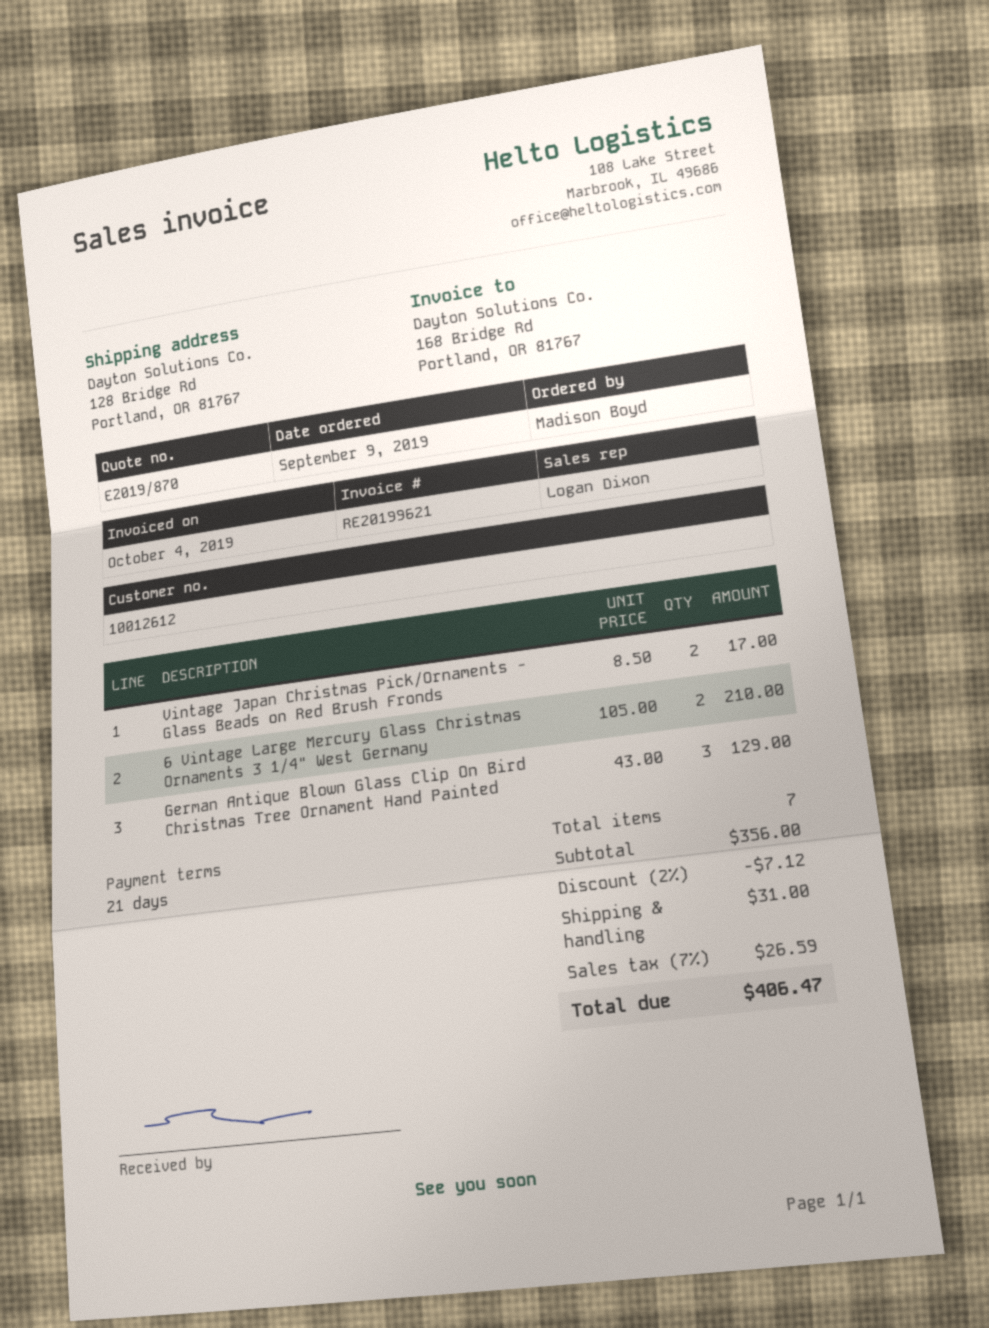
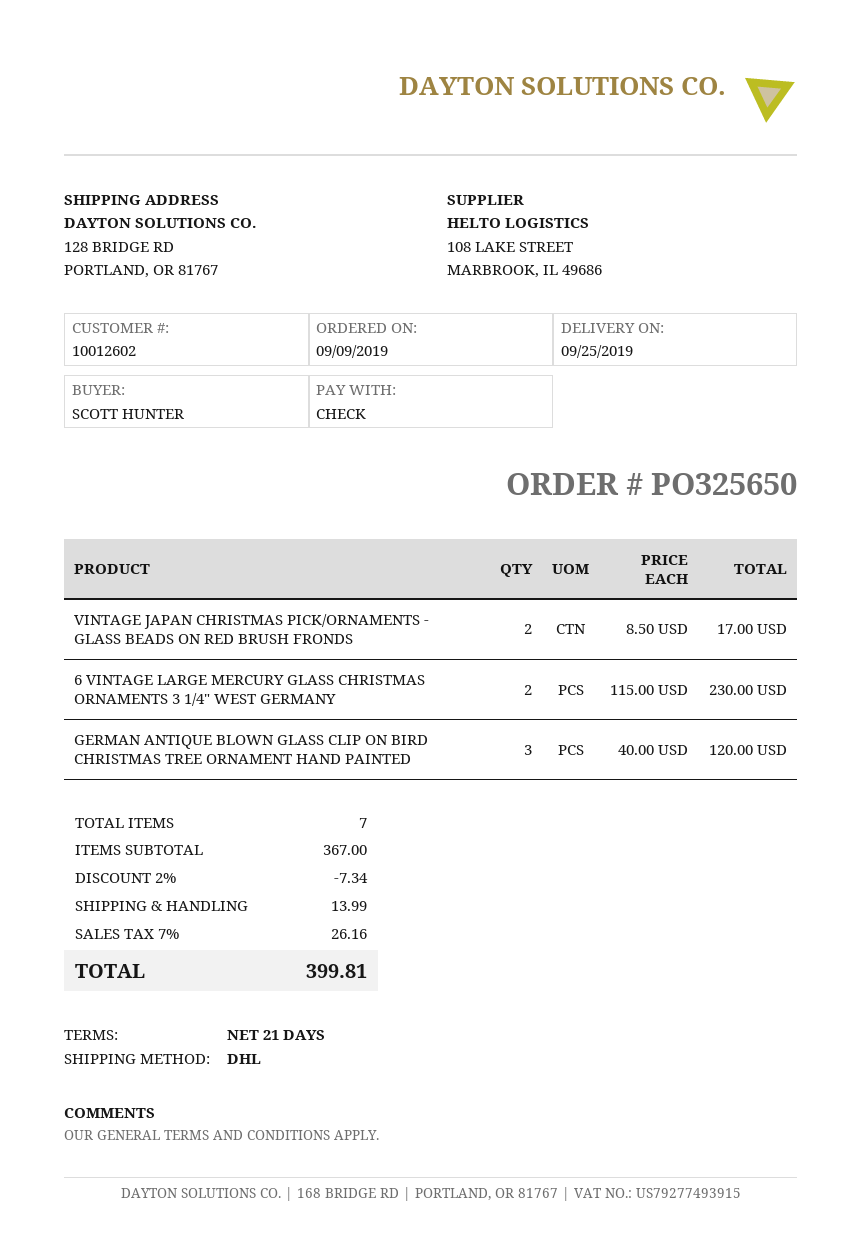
customer number: 10012612 -> 10012602
ordered by: Madison Boyd -> SCOTT HUNTER
6 Vintage Large Mercury Glass Christmas Ornaments 3 1/4" West Germany: 2 x 105.00 = 210.00 -> 2 x 115.00 = 230.00
German Antique Blown Glass Clip On Bird Christmas Tree Ornament Hand Painted: 3 x 43.00 = 129.00 -> 3 x 40.00 = 120.00
subtotal: 356.00 -> 367.00
discount: 2% = 7.12 -> 2% = 7.34
shipping: 31.00 -> 13.99
tax: 7% = 26.59 -> 7% = 26.16
total: 406.47 -> 399.81

